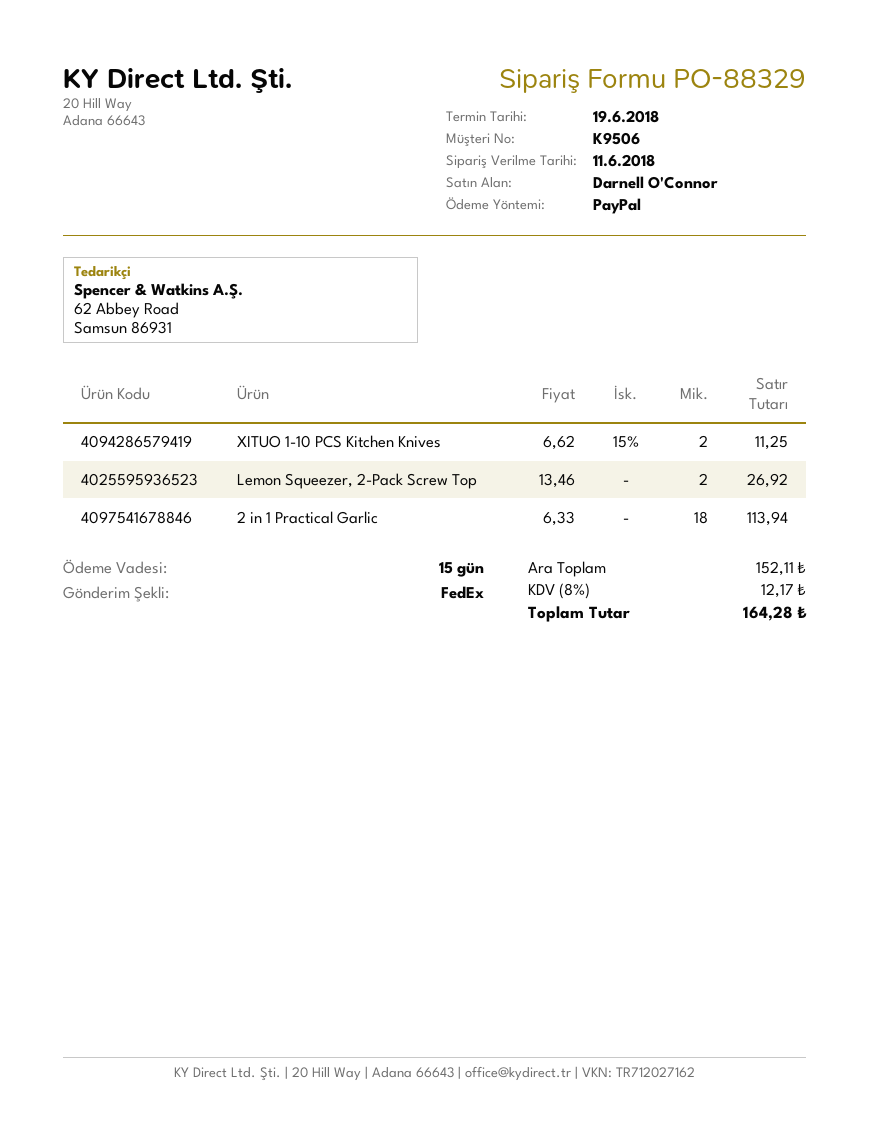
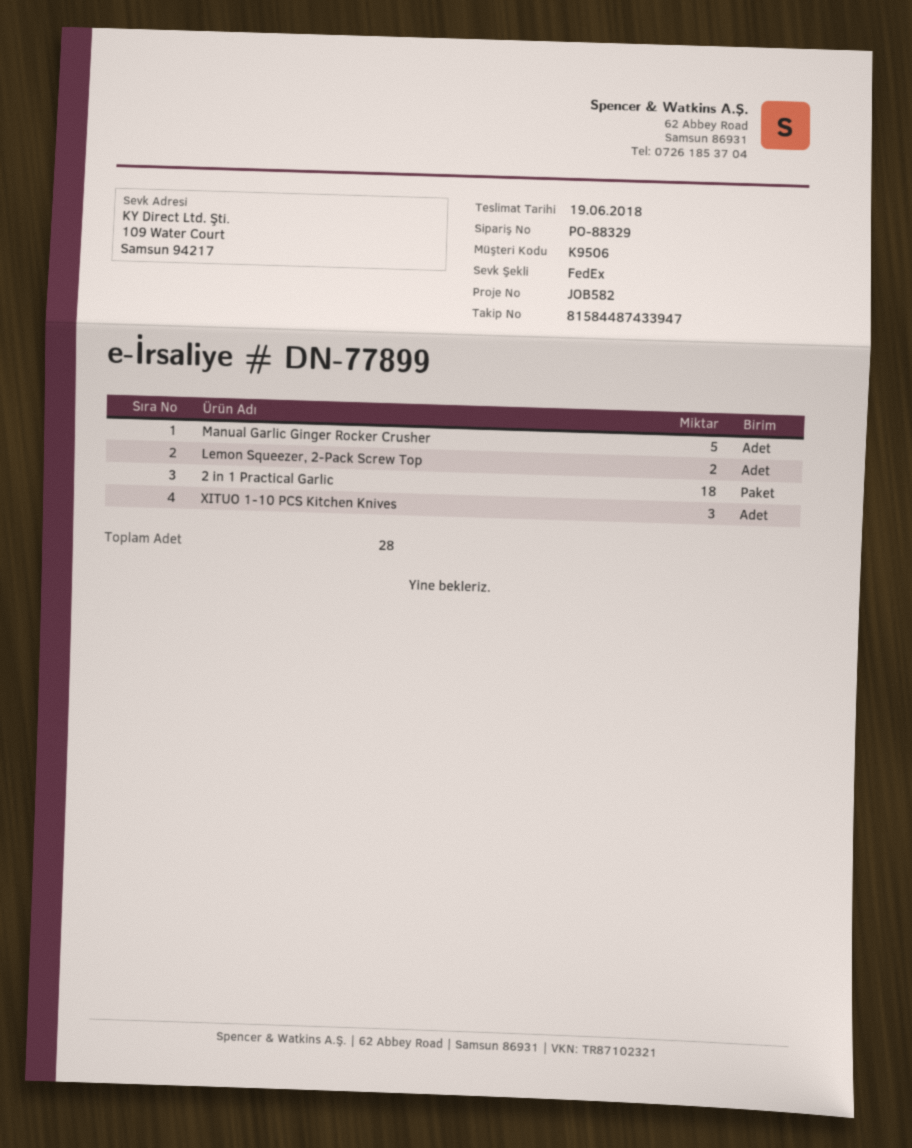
XITUO 1-10 PCS Kitchen Knives: 2 -> 3
Manual Garlic Ginger Rocker Crusher: none -> 5

